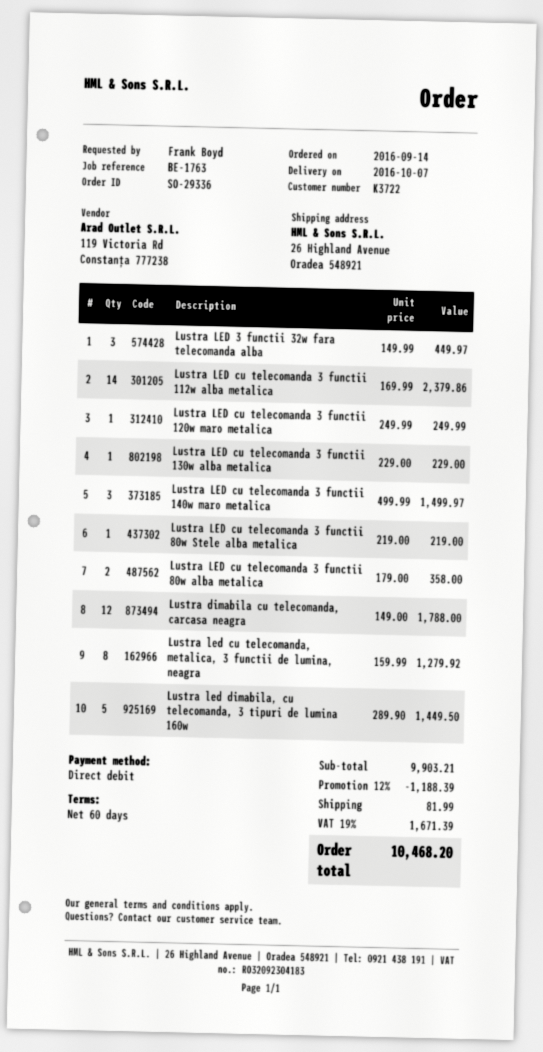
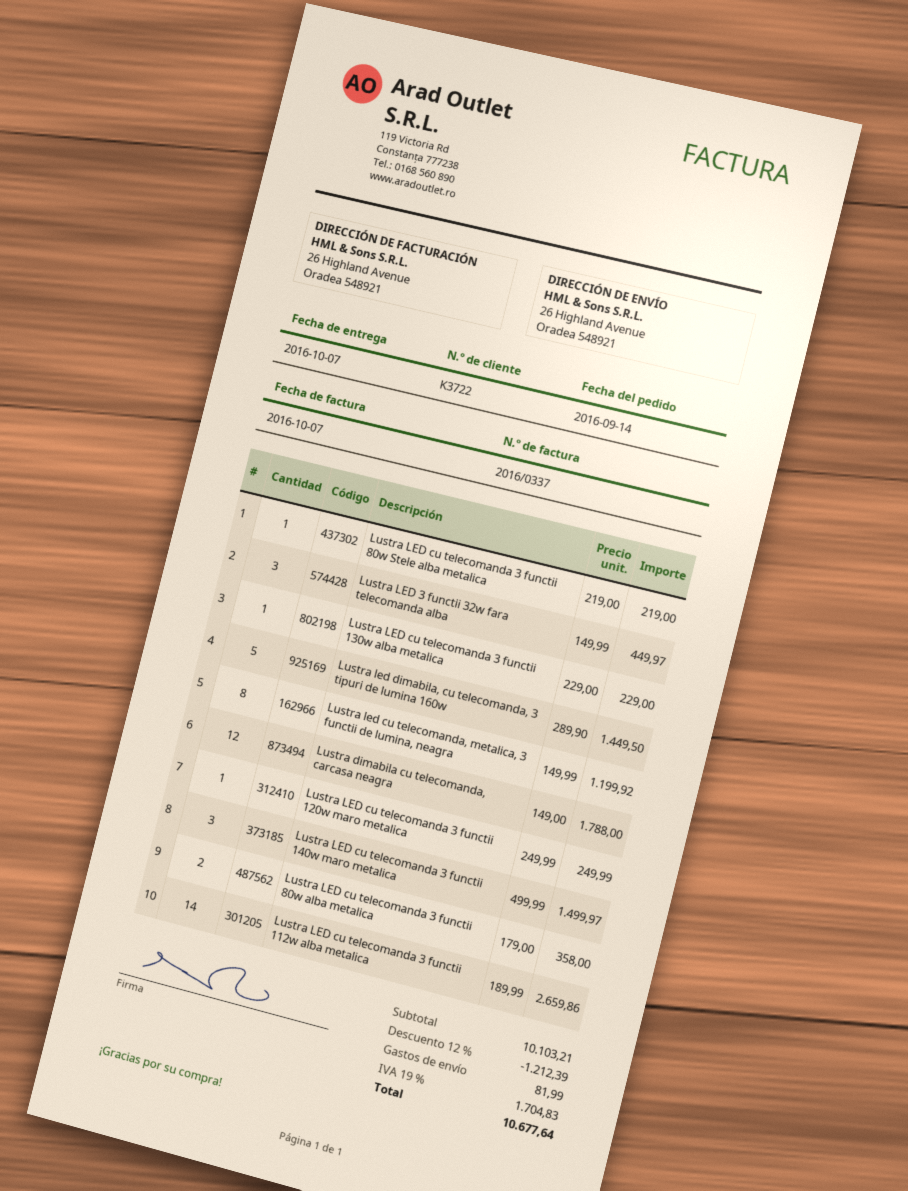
Lustra LED cu telecomanda 3 functii 112w alba metalica: 14 x 169.99 = 2379.86 -> 14 x 189.99 = 2659.86
Lustra led cu telecomanda, metalica, 3 functii de lumina, neagra: 8 x 159.99 = 1279.92 -> 8 x 149.99 = 1199.92
subtotal: 9903.21 -> 10103.21
discount: 12% = 1188.39 -> 12% = 1212.39
tax: 19% = 1671.39 -> 19% = 1704.83
total: 10468.20 -> 10677.64

